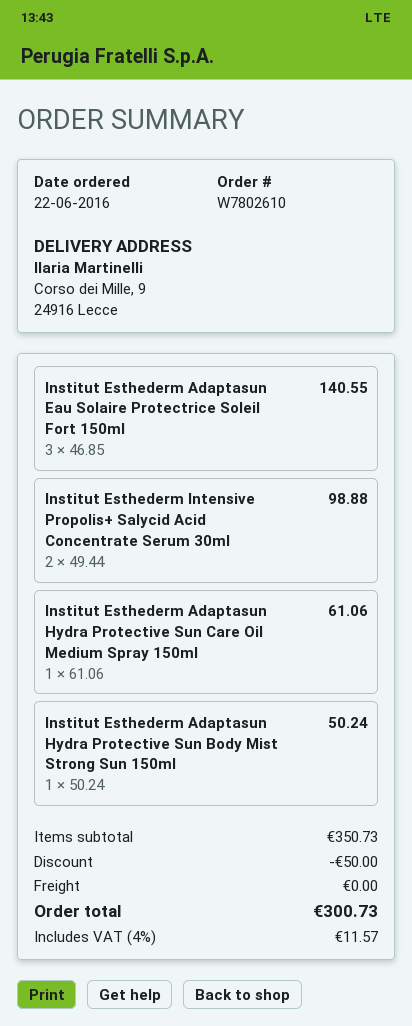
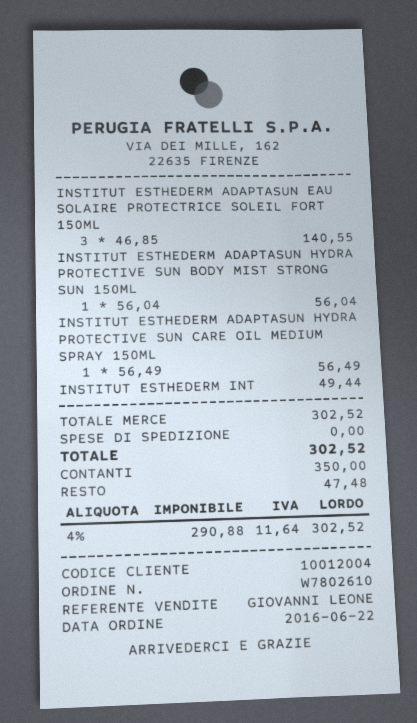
Institut Esthederm Intensive Propolis+ Salycid Acid Concentrate Serum 30ml: 2 x 49.44 = 98.88 -> 1 x 49.44 = 49.44
Institut Esthederm Adaptasun Hydra Protective Sun Care Oil Medium Spray 150ml: 1 x 61.06 = 61.06 -> 1 x 56.49 = 56.49
Institut Esthederm Adaptasun Hydra Protective Sun Body Mist Strong Sun 150ml: 1 x 50.24 = 50.24 -> 1 x 56.04 = 56.04
subtotal: 350.73 -> 302.52
discount: 50.00 -> none
tax: 4% = 11.57 -> 4% = 11.64
total: 300.73 -> 302.52

